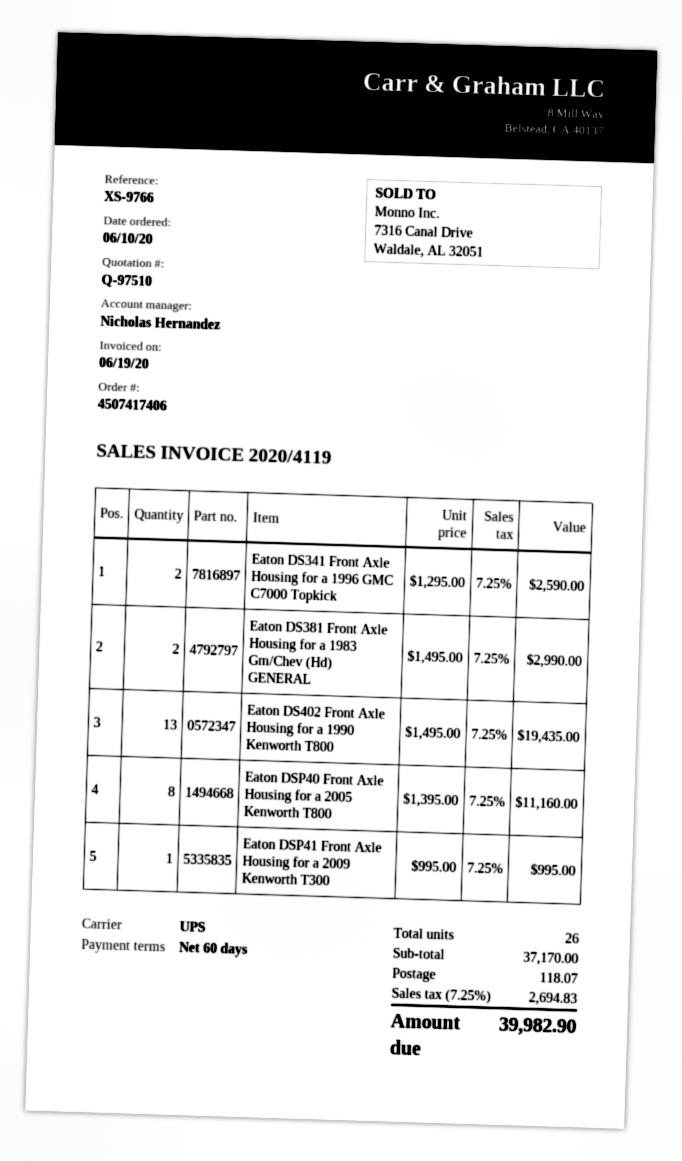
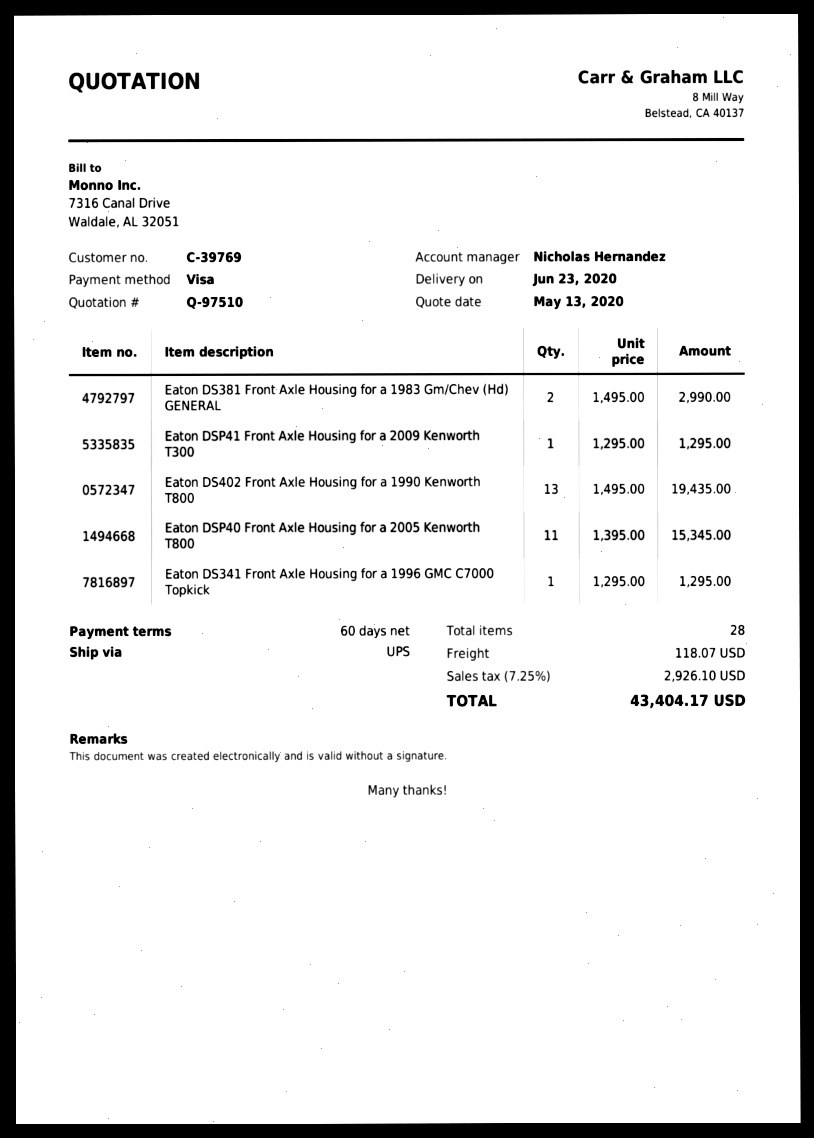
Eaton DS341 Front Axle Housing for a 1996 GMC C7000 Topkick: 2 x 1295.00 = 2590.00 -> 1 x 1295.00 = 1295.00
Eaton DSP40 Front Axle Housing for a 2005 Kenworth T800: 8 x 1395.00 = 11160.00 -> 11 x 1395.00 = 15345.00
Eaton DSP41 Front Axle Housing for a 2009 Kenworth T300: 1 x 995.00 = 995.00 -> 1 x 1295.00 = 1295.00
total quantity: 26 -> 28
tax: 7.25% = 2694.83 -> 7.25% = 2926.10
total: 39982.90 -> 43404.17

